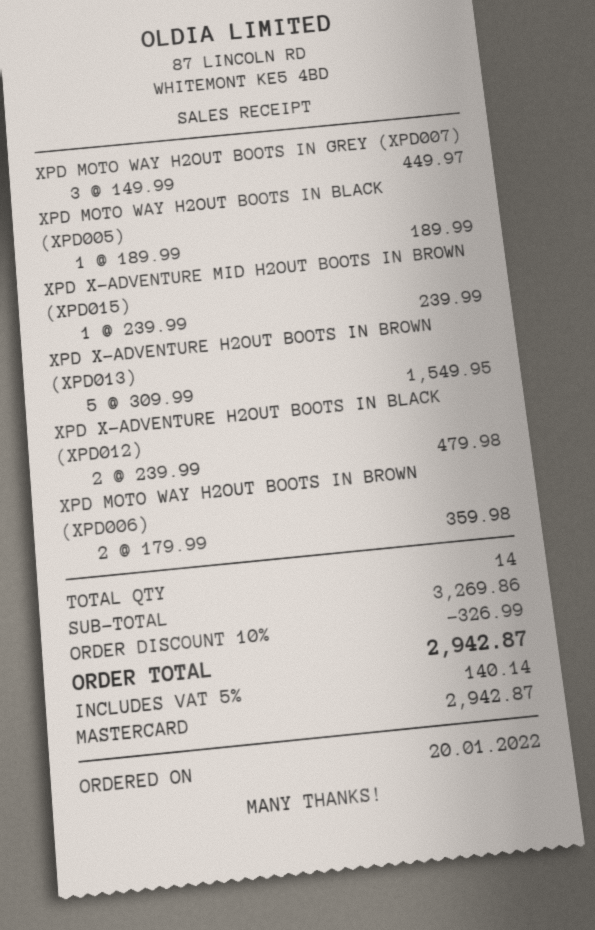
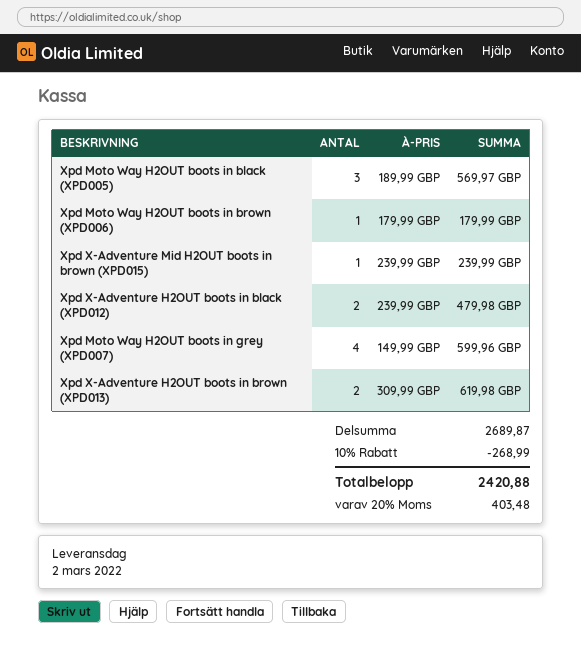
XPD MOTO WAY H2OUT BOOTS IN GREY (XPD007): 3 x 149.99 = 449.97 -> 4 x 149.99 = 599.96
XPD MOTO WAY H2OUT BOOTS IN BLACK (XPD005): 1 x 189.99 = 189.99 -> 3 x 189.99 = 569.97
XPD X-ADVENTURE H2OUT BOOTS IN BROWN (XPD013): 5 x 309.99 = 1549.95 -> 2 x 309.99 = 619.98
XPD MOTO WAY H2OUT BOOTS IN BROWN (XPD006): 2 x 179.99 = 359.98 -> 1 x 179.99 = 179.99
subtotal: 3269.86 -> 2689.87
discount: 10% = 326.99 -> 10% = 268.99
tax: 5% = 140.14 -> 20% = 403.48
total: 2942.87 -> 2420.88

